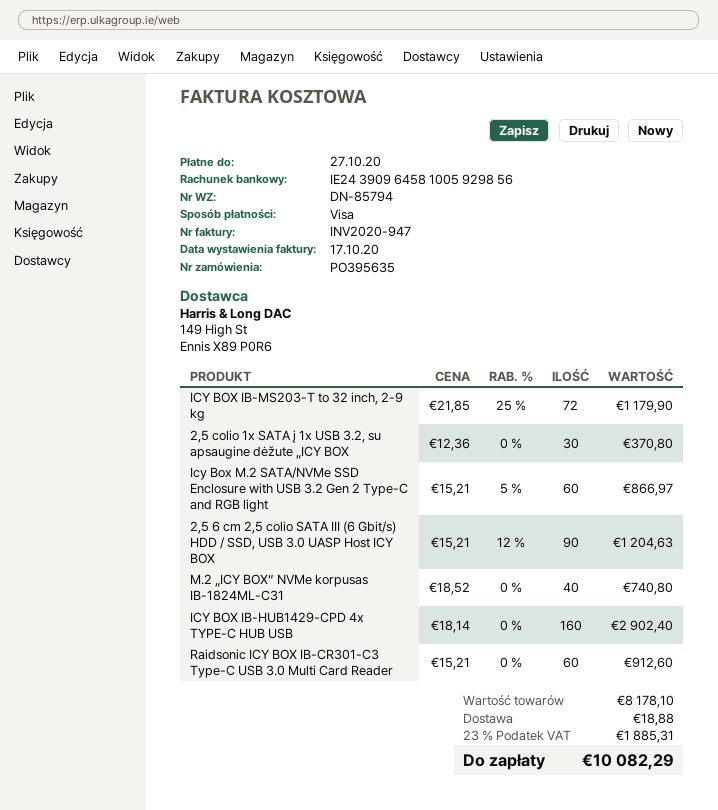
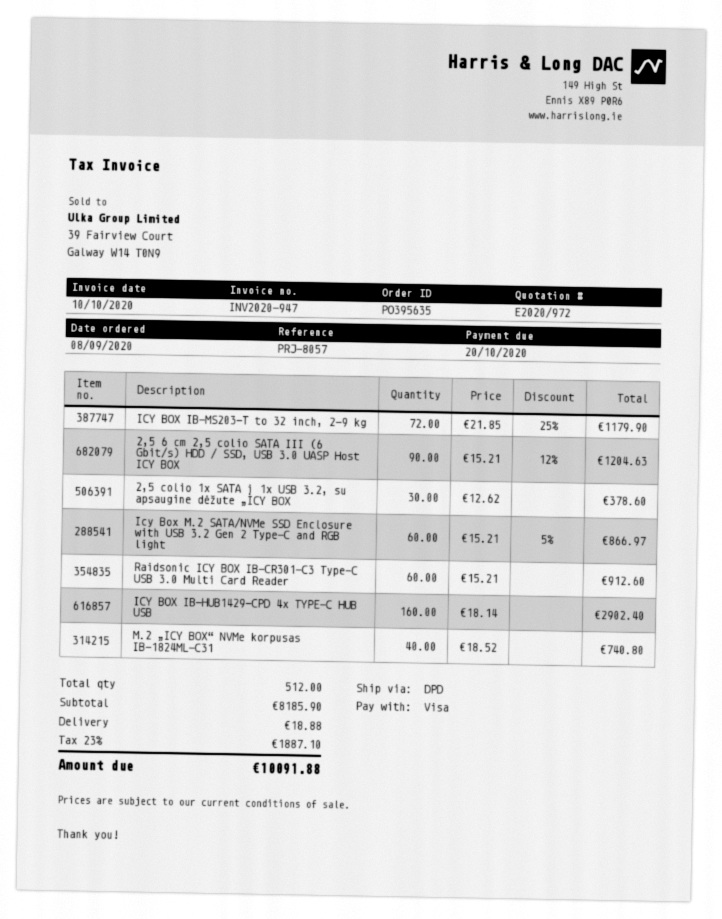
invoice date: 2020-10-17 -> 2020-10-10
due date: 2020-10-27 -> 2020-10-20
2,5 colio 1x SATA į 1x USB 3.2, su apsaugine dėžute „ICY BOX: 30 x 12.36 = 370.80 -> 30 x 12.62 = 378.60
subtotal: 8178.10 -> 8185.90
tax: 23% = 1885.31 -> 23% = 1887.10
total: 10082.29 -> 10091.88

